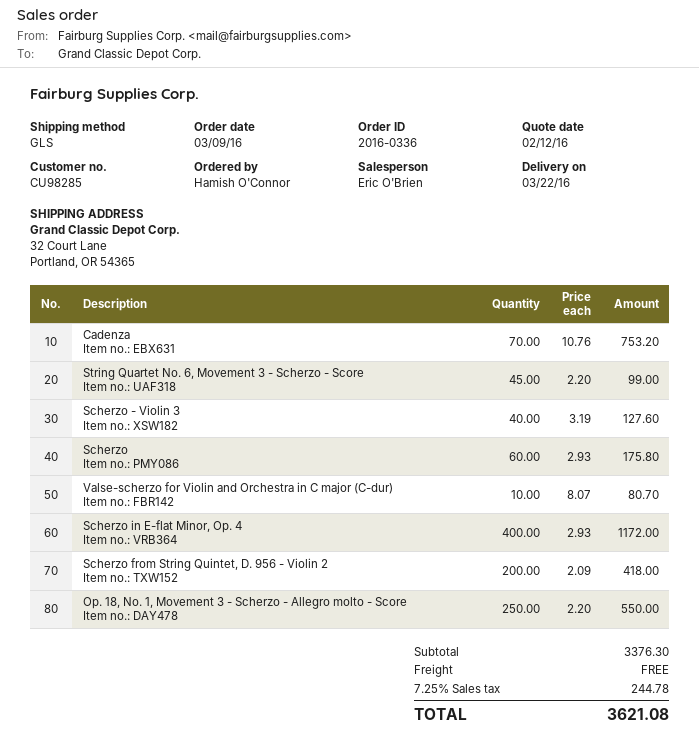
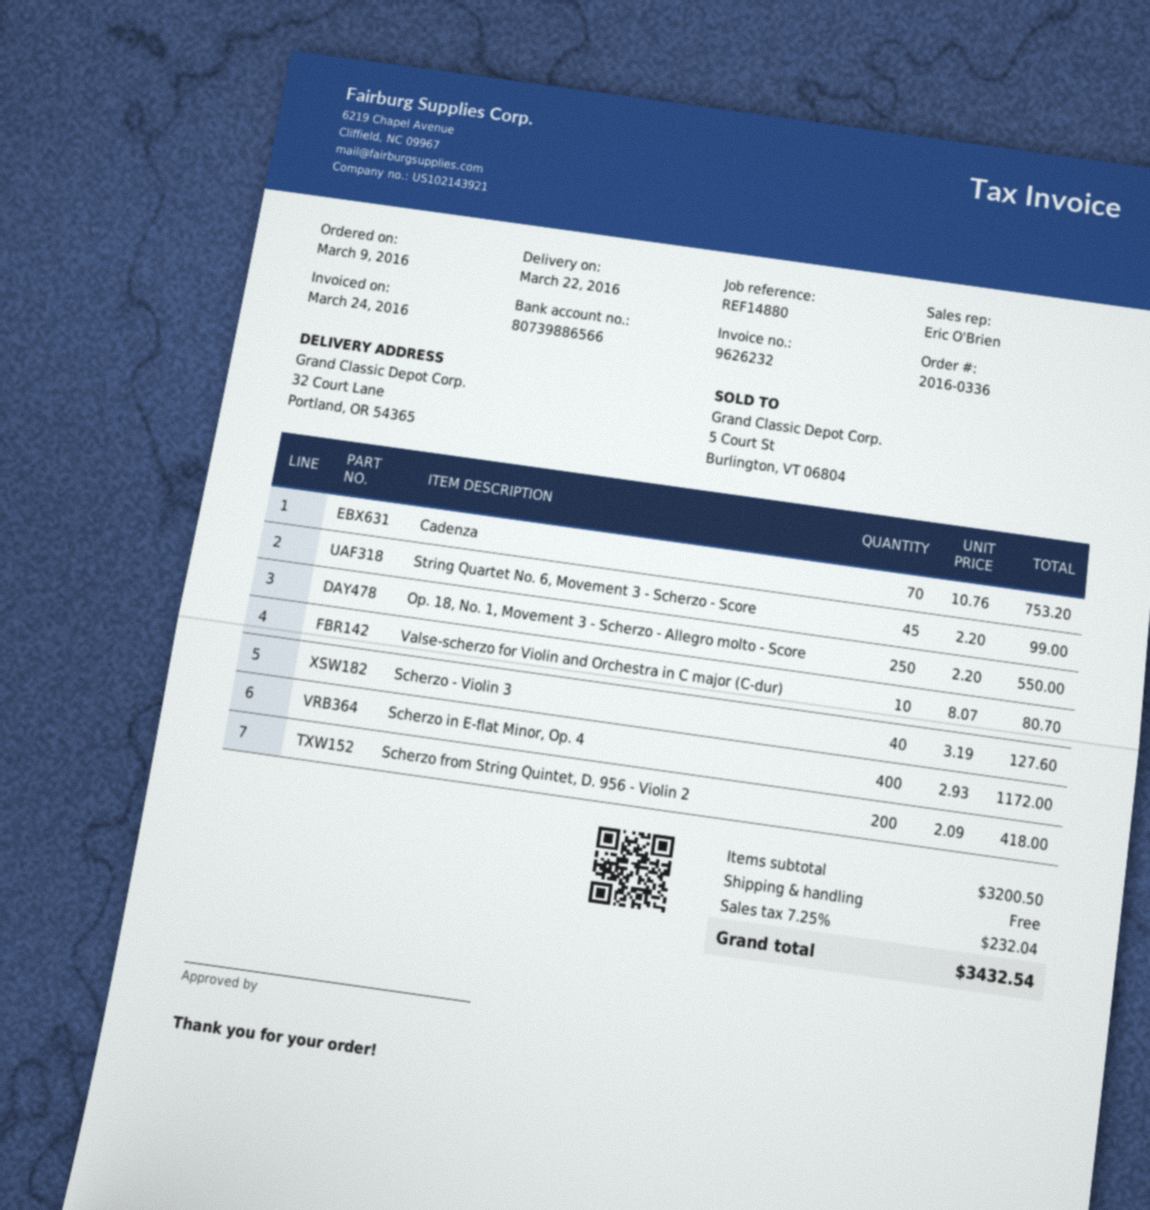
Scherzo: 60 x 2.93 = 175.80 -> none
subtotal: 3376.30 -> 3200.50
tax: 7.25% = 244.78 -> 7.25% = 232.04
total: 3621.08 -> 3432.54

